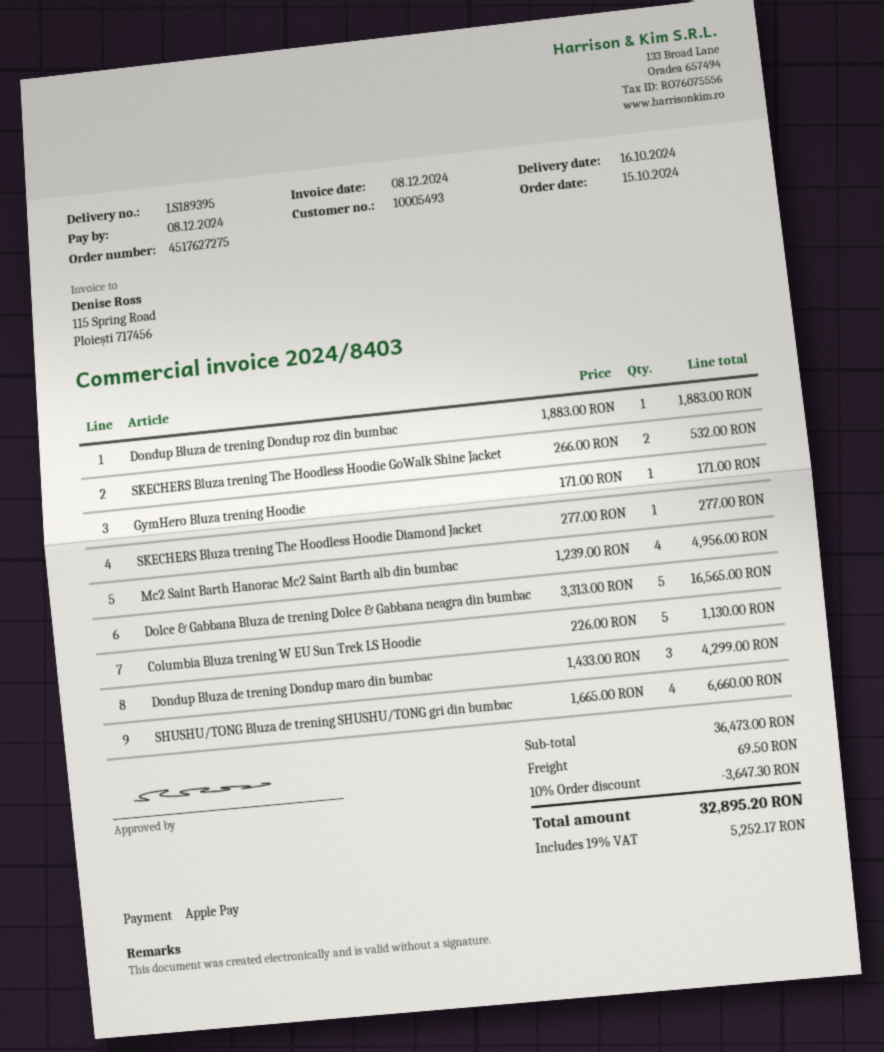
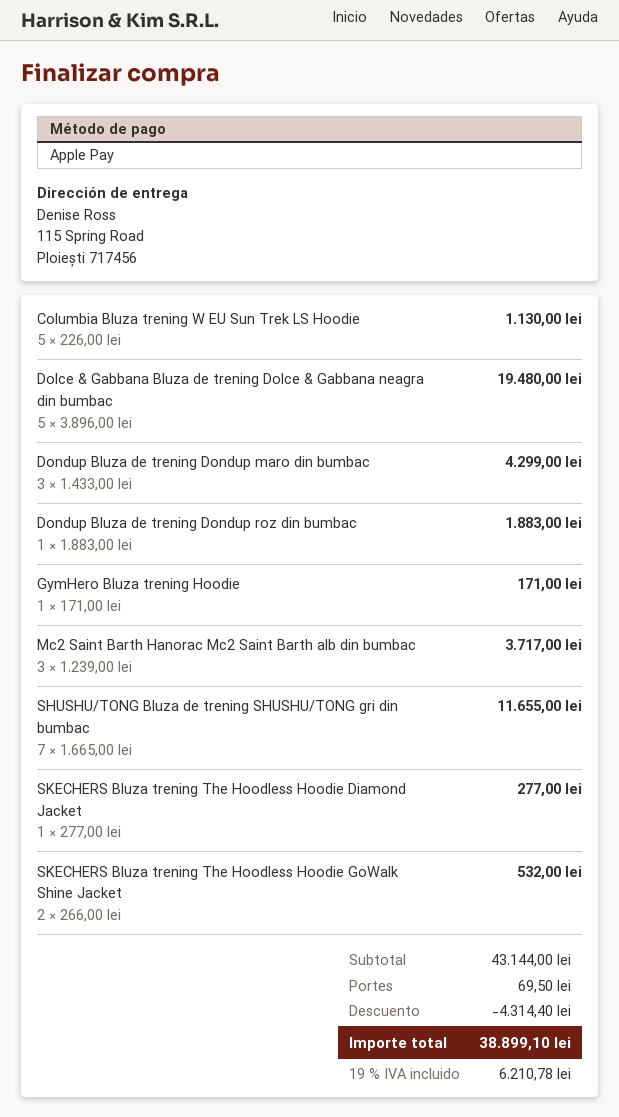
Mc2 Saint Barth Hanorac Mc2 Saint Barth alb din bumbac: 4 x 1239.00 = 4956.00 -> 3 x 1239.00 = 3717.00
Dolce & Gabbana Bluza de trening Dolce & Gabbana neagra din bumbac: 5 x 3313.00 = 16565.00 -> 5 x 3896.00 = 19480.00
SHUSHU/TONG Bluza de trening SHUSHU/TONG gri din bumbac: 4 x 1665.00 = 6660.00 -> 7 x 1665.00 = 11655.00
subtotal: 36473.00 -> 43144.00
discount: 3647.30 -> 4314.40
tax: 19% = 5252.17 -> 19% = 6210.78
total: 32895.20 -> 38899.10

